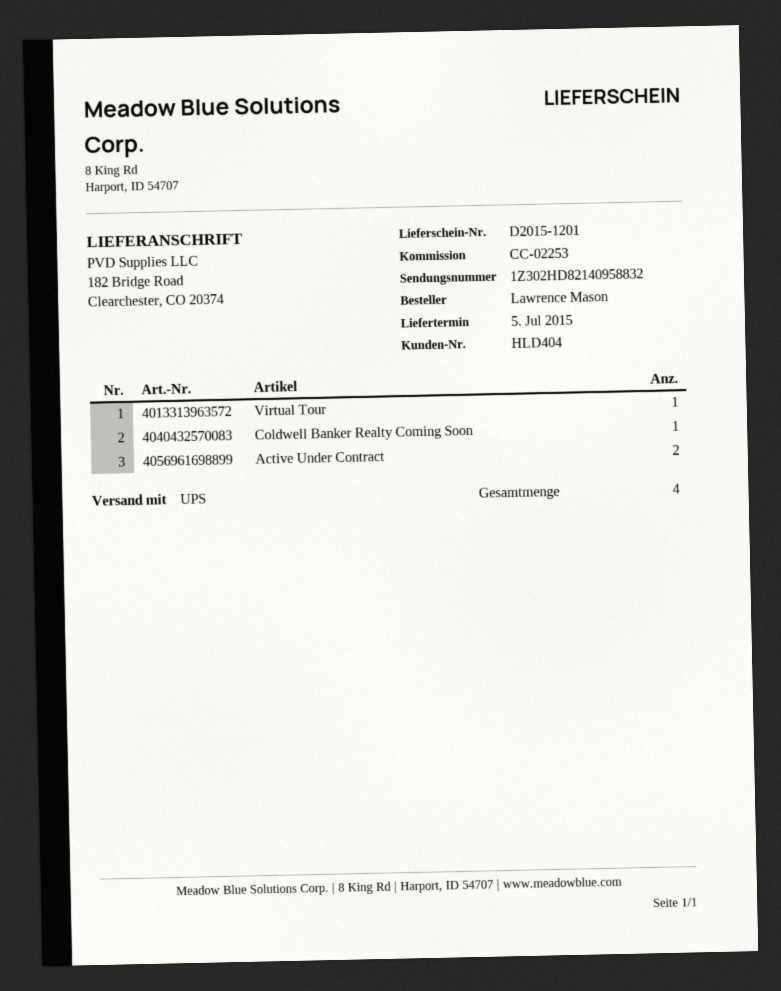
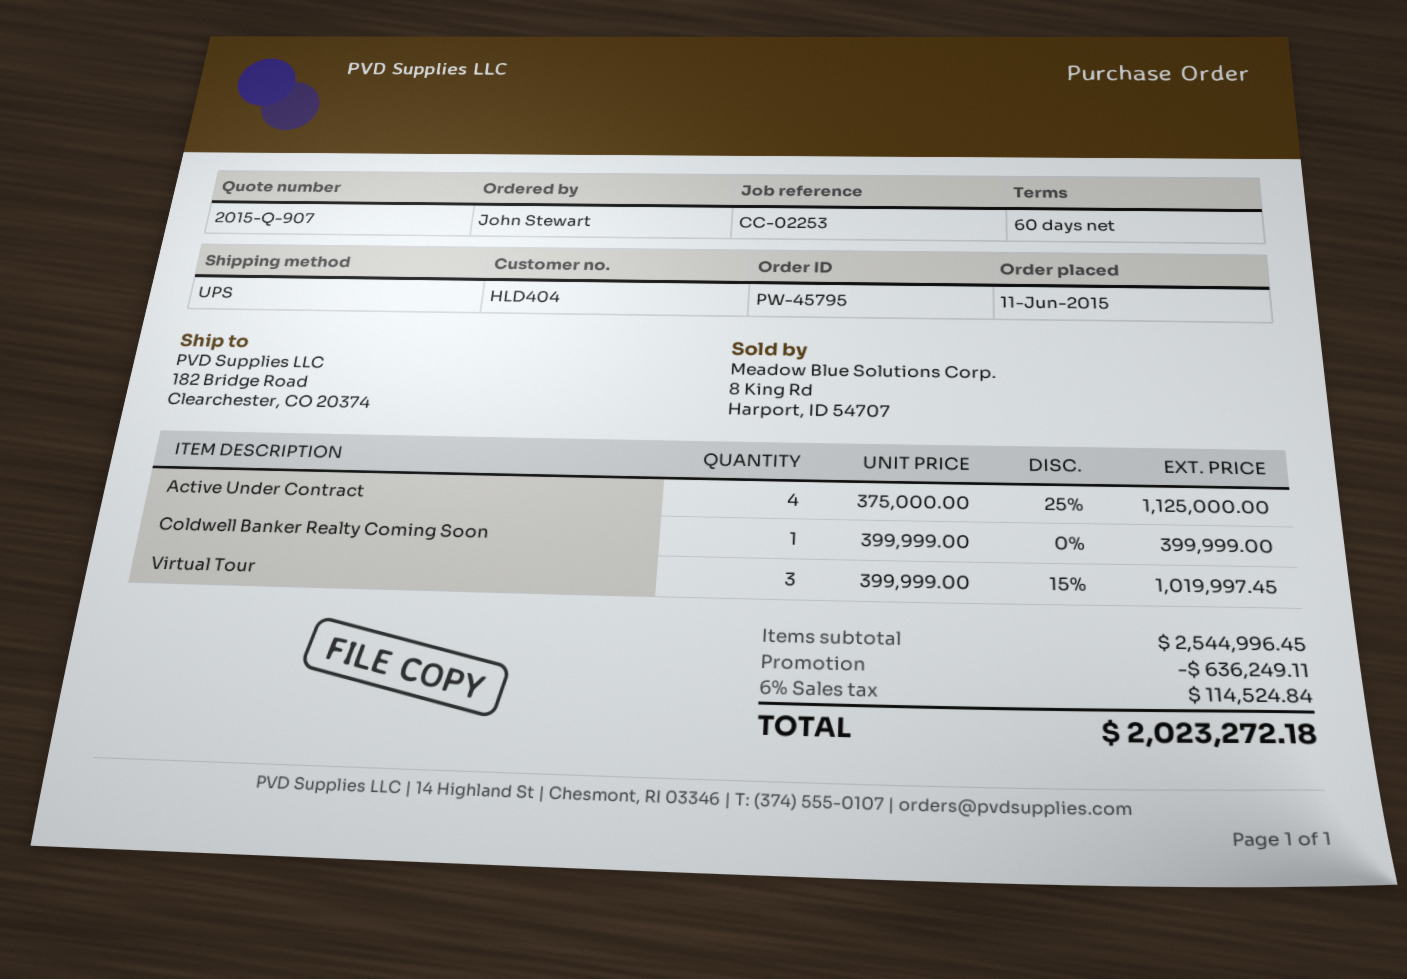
ordered by: Lawrence Mason -> John Stewart
Virtual Tour: 1 -> 3
Active Under Contract: 2 -> 4

